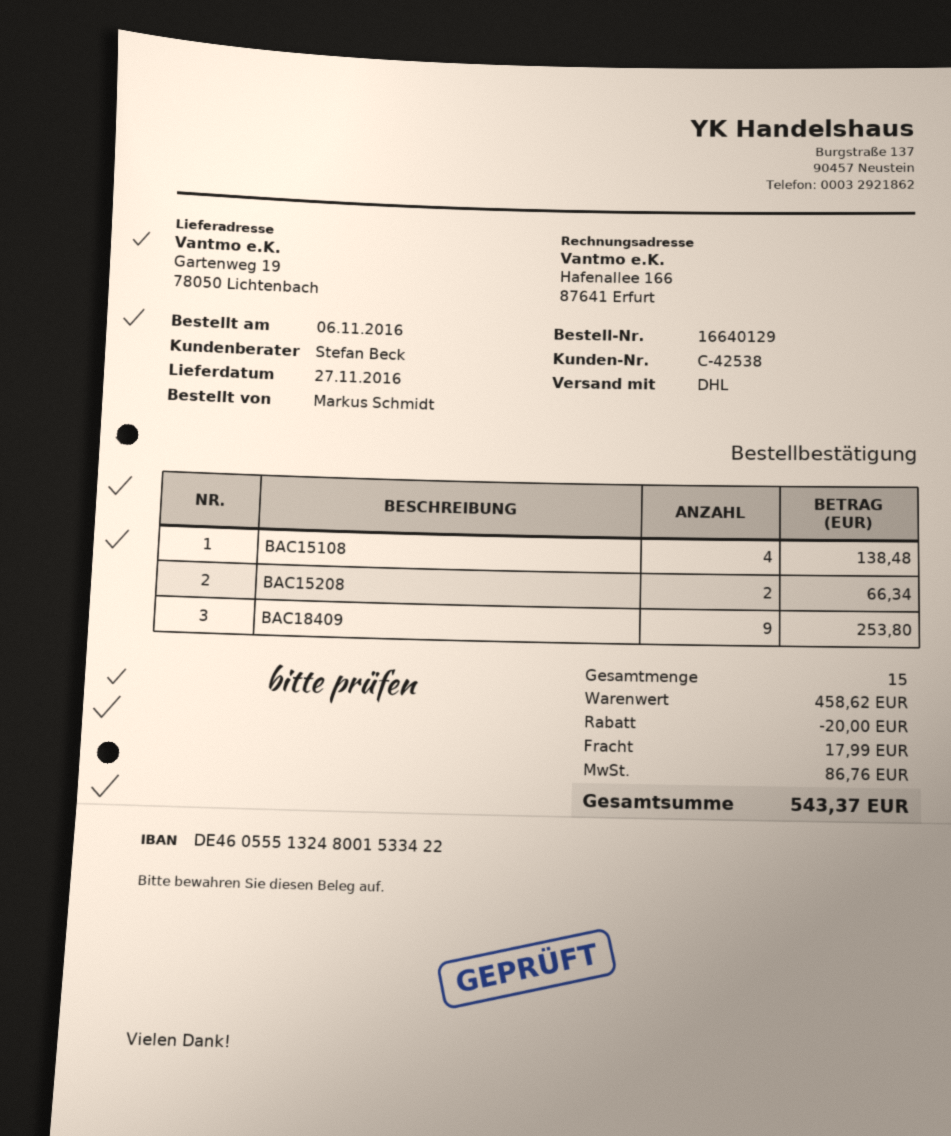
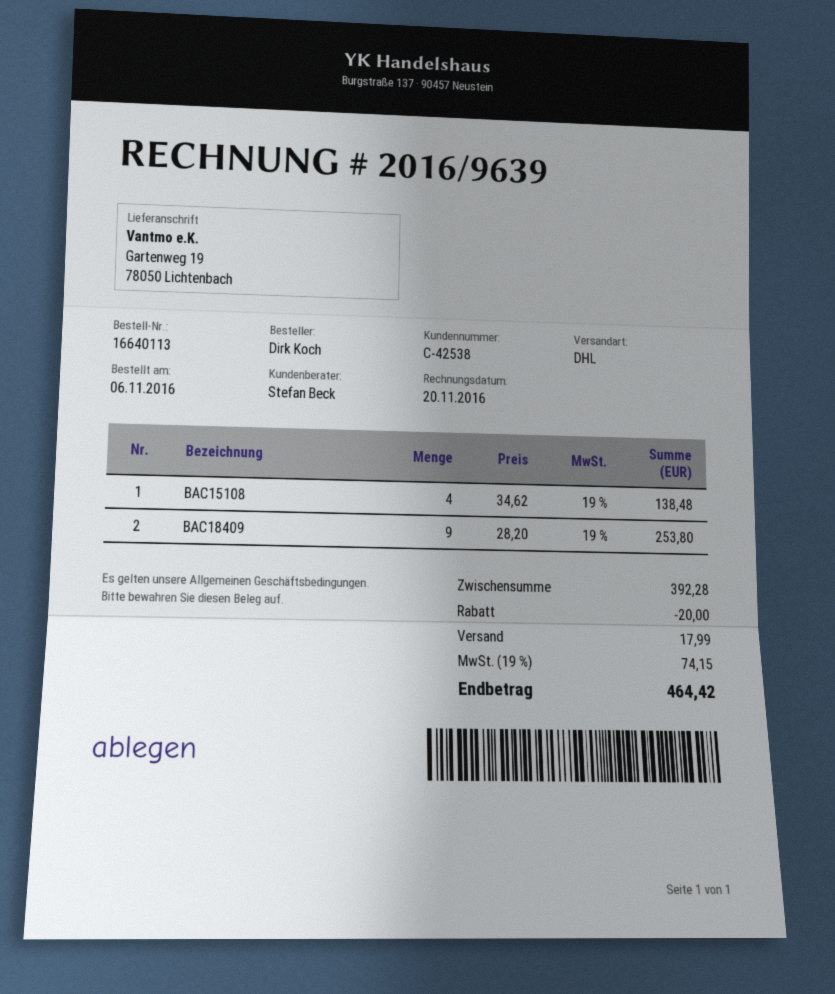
order number: 16640129 -> 16640113
ordered by: Markus Schmidt -> Dirk Koch
BAC15208: 2 for 66.34 -> none
subtotal: 458.62 -> 392.28
tax: 86.76 -> 74.15
total: 543.37 -> 464.42

